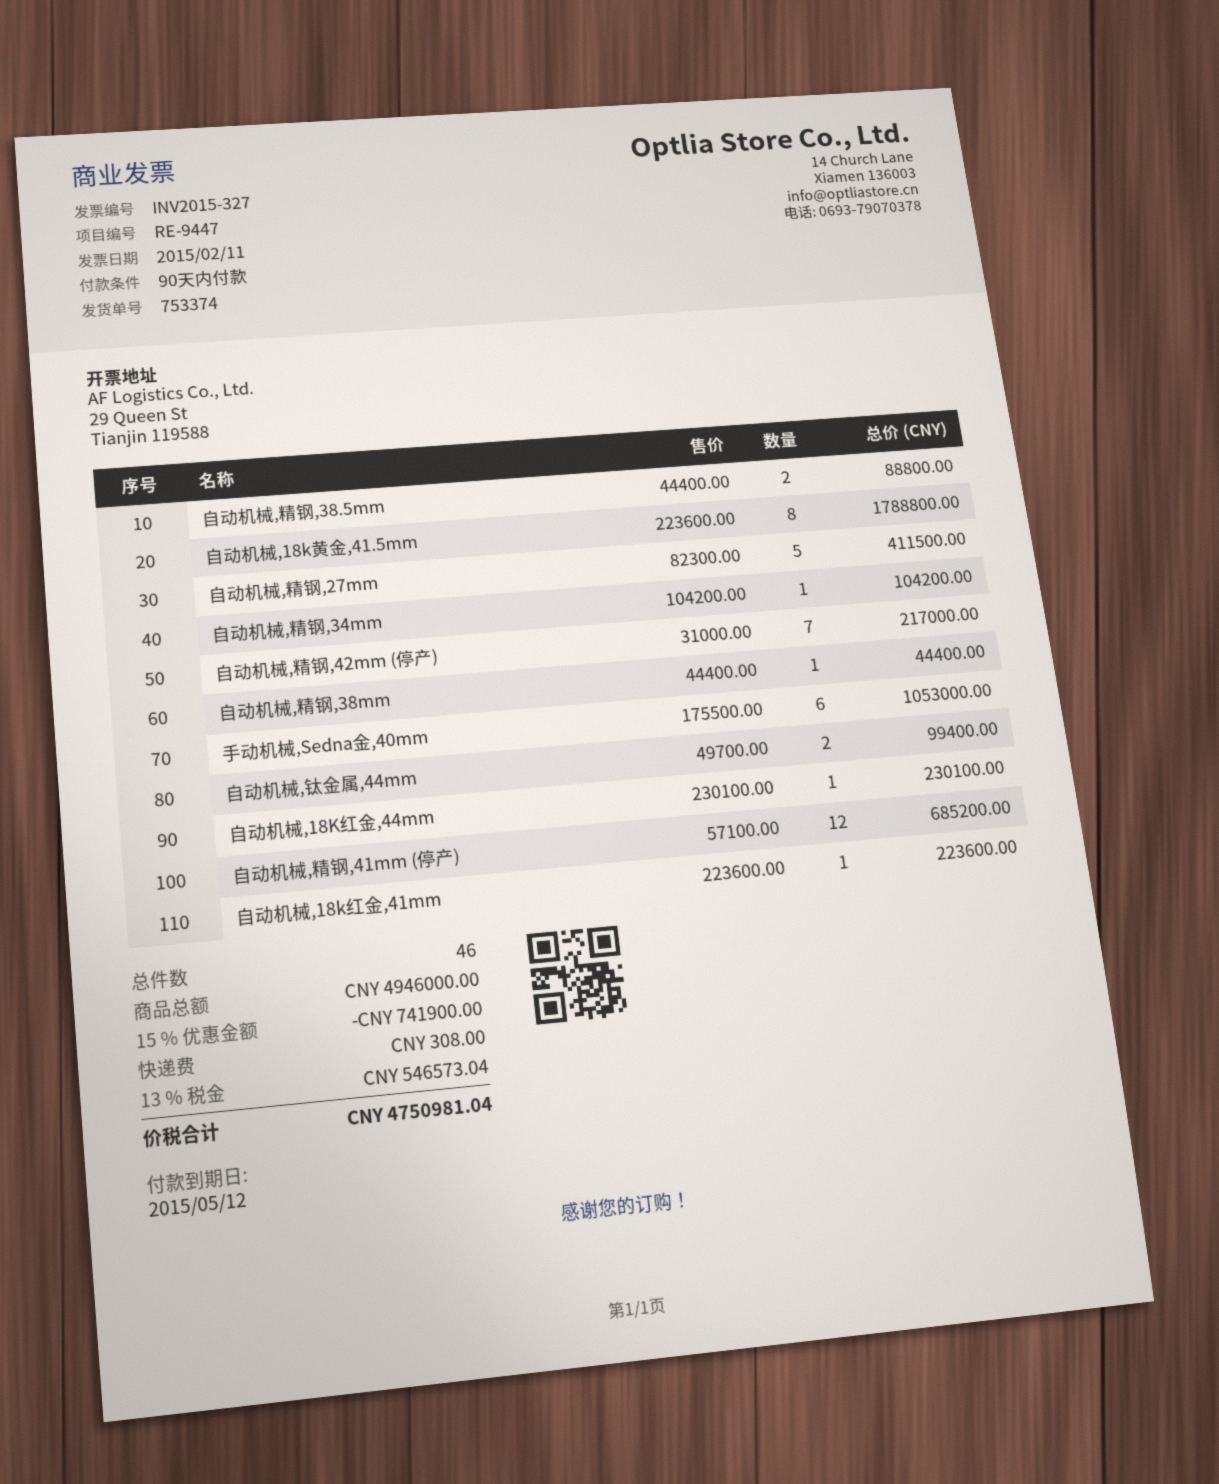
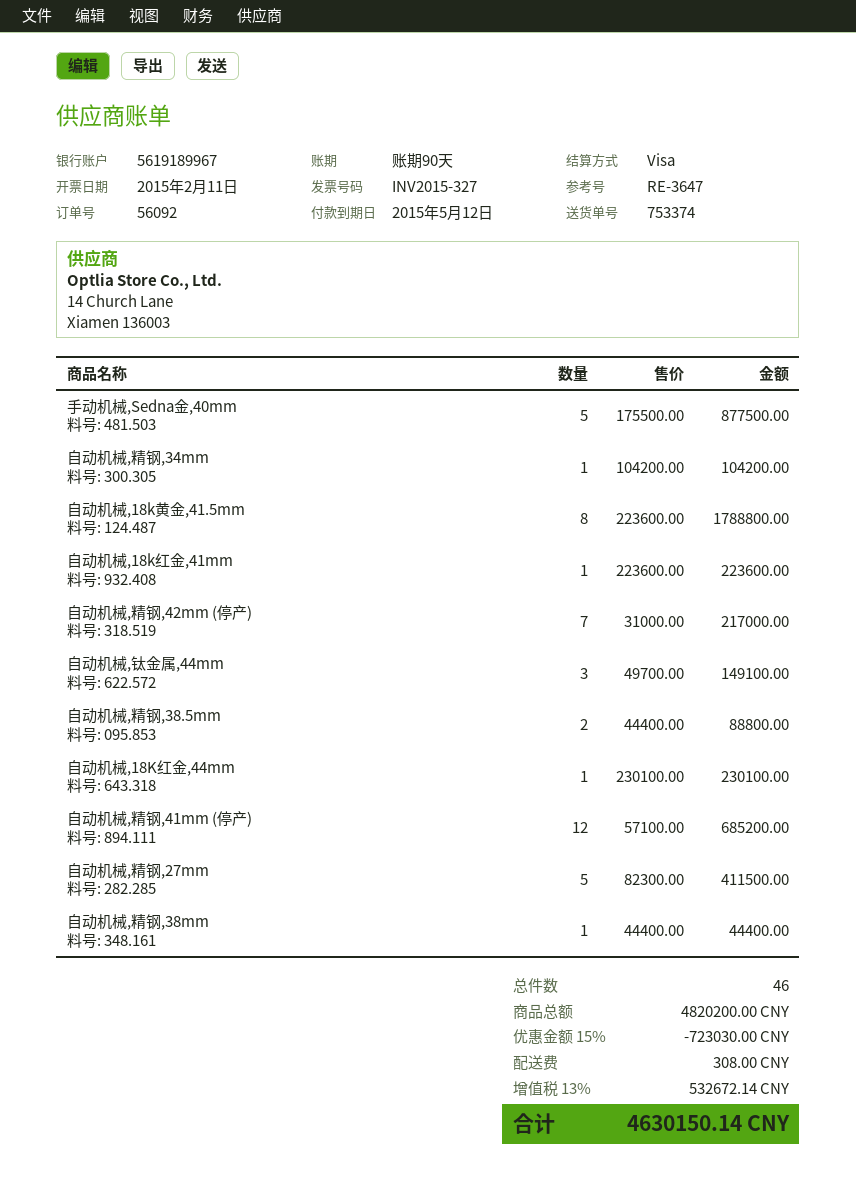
reference: RE-9447 -> RE-3647
手动机械,Sedna金,40mm: 6 x 175500.00 = 1053000.00 -> 5 x 175500.00 = 877500.00
自动机械,钛金属,44mm: 2 x 49700.00 = 99400.00 -> 3 x 49700.00 = 149100.00
subtotal: 4946000.00 -> 4820200.00
discount: 15% = 741900.00 -> 15% = 723030.00
tax: 13% = 546573.04 -> 13% = 532672.14
total: 4750981.04 -> 4630150.14

